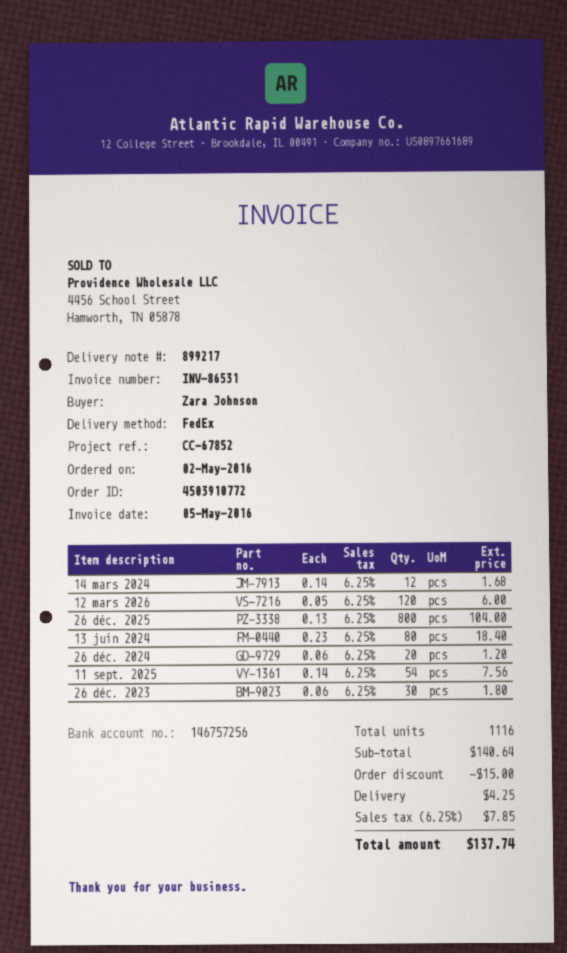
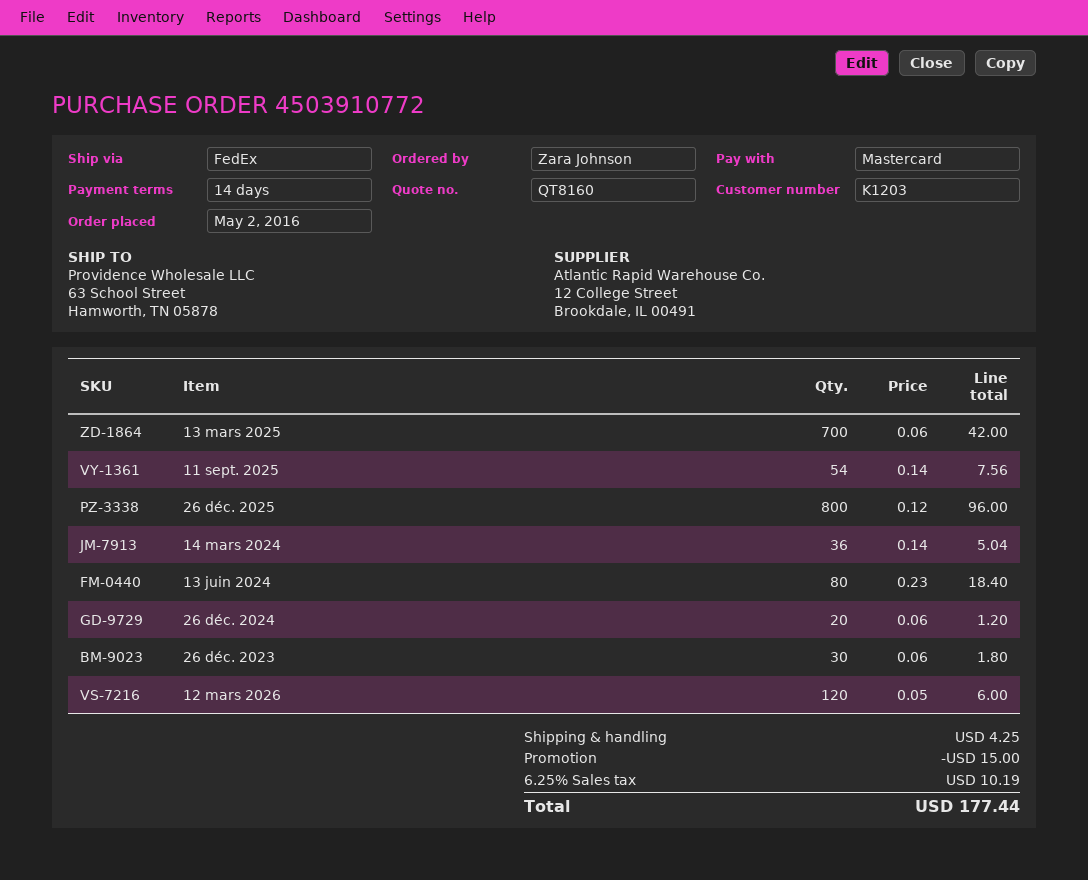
14 mars 2024: 12 x 0.14 = 1.68 -> 36 x 0.14 = 5.04
26 déc. 2025: 800 x 0.13 = 104.00 -> 800 x 0.12 = 96.00
13 mars 2025: none -> 700 x 0.06 = 42.00
tax: 6.25% = 7.85 -> 6.25% = 10.19
total: 137.74 -> 177.44

